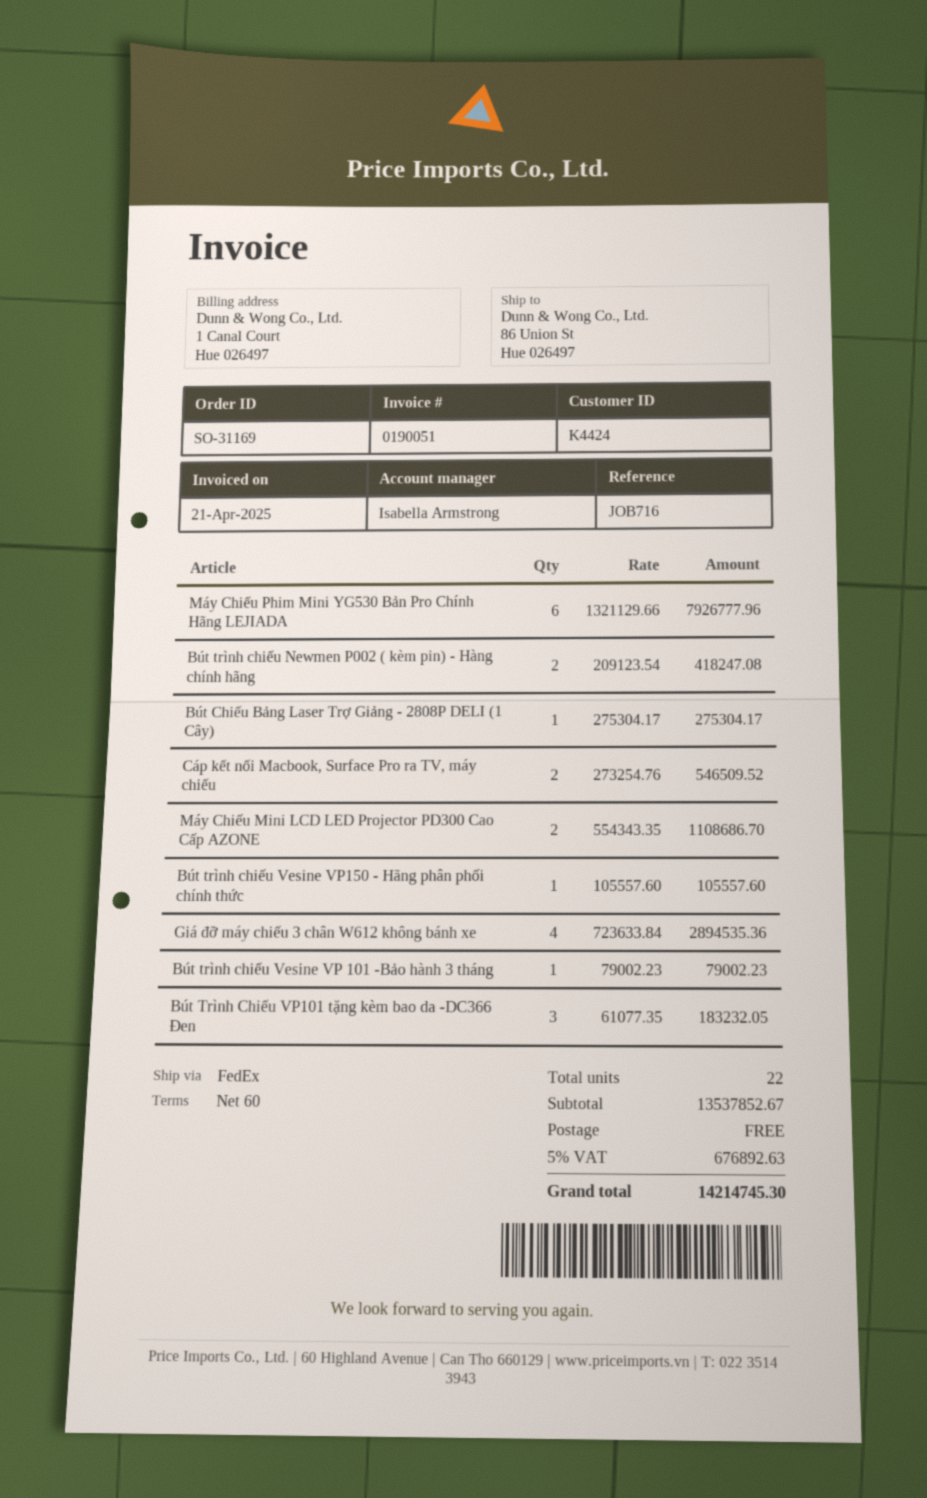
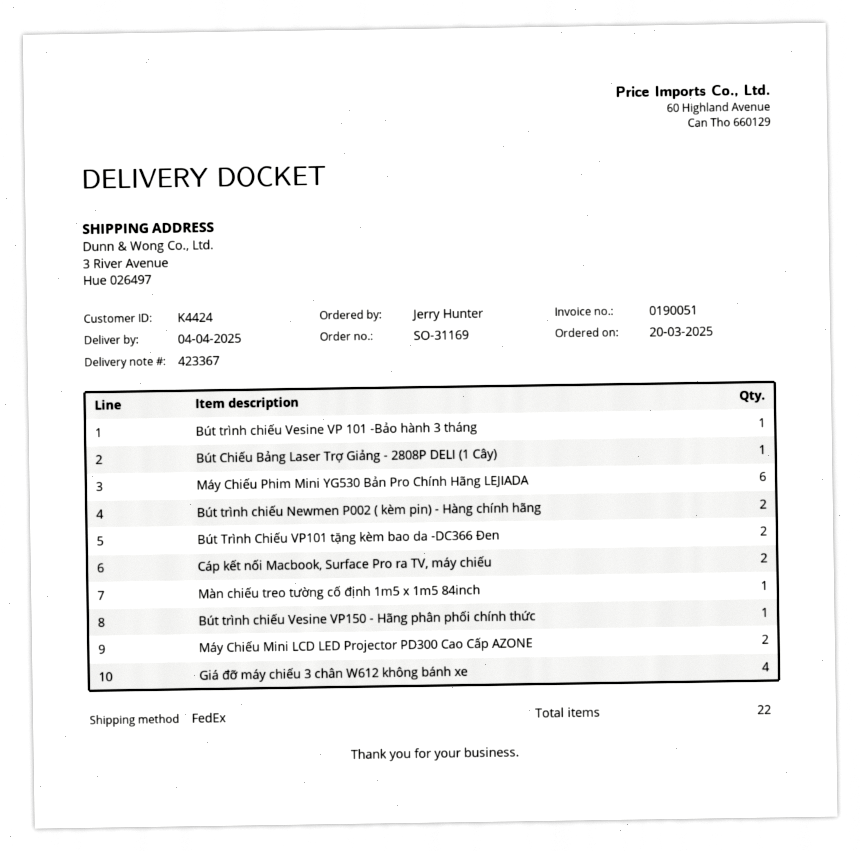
ship to: 86 Union St, Hue 026497 -> 3 River Avenue, Hue 026497
Bút Trình Chiếu VP101 tặng kèm bao da -DC366 Đen: 3 -> 2
Màn chiếu treo tường cố định 1m5 x 1m5 84inch: none -> 1

